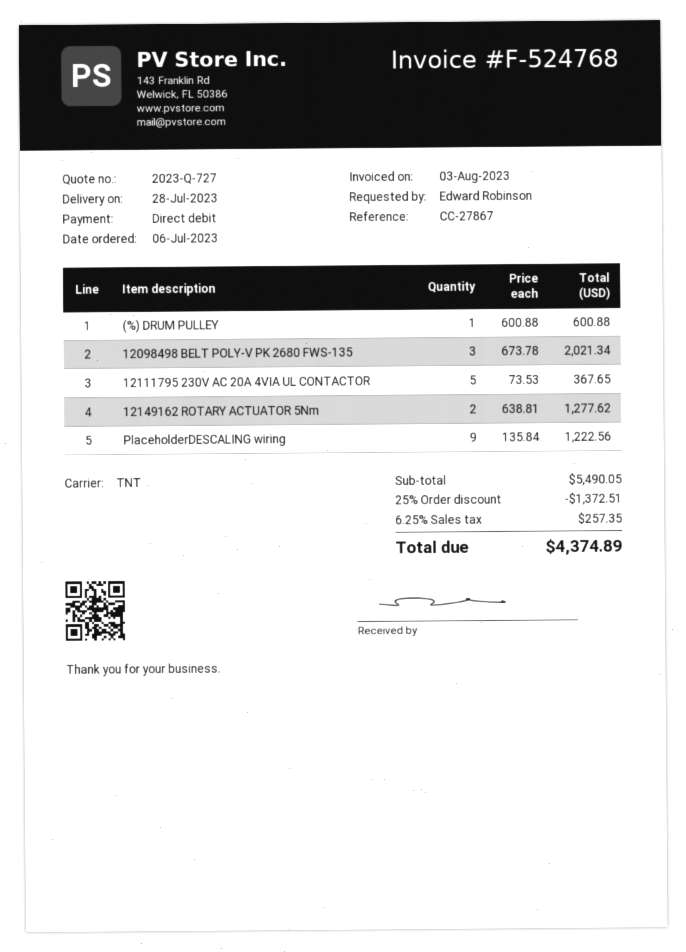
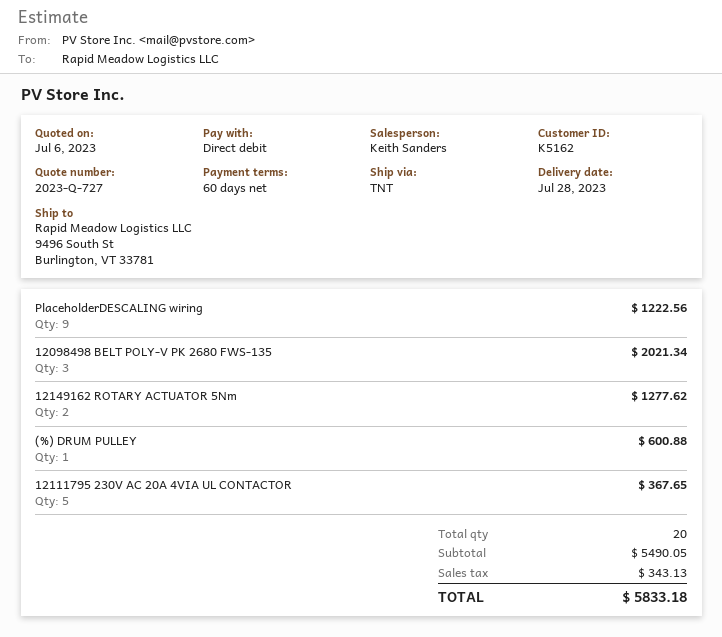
discount: 25% = 1372.51 -> none
tax: 257.35 -> 343.13
total: 4374.89 -> 5833.18

